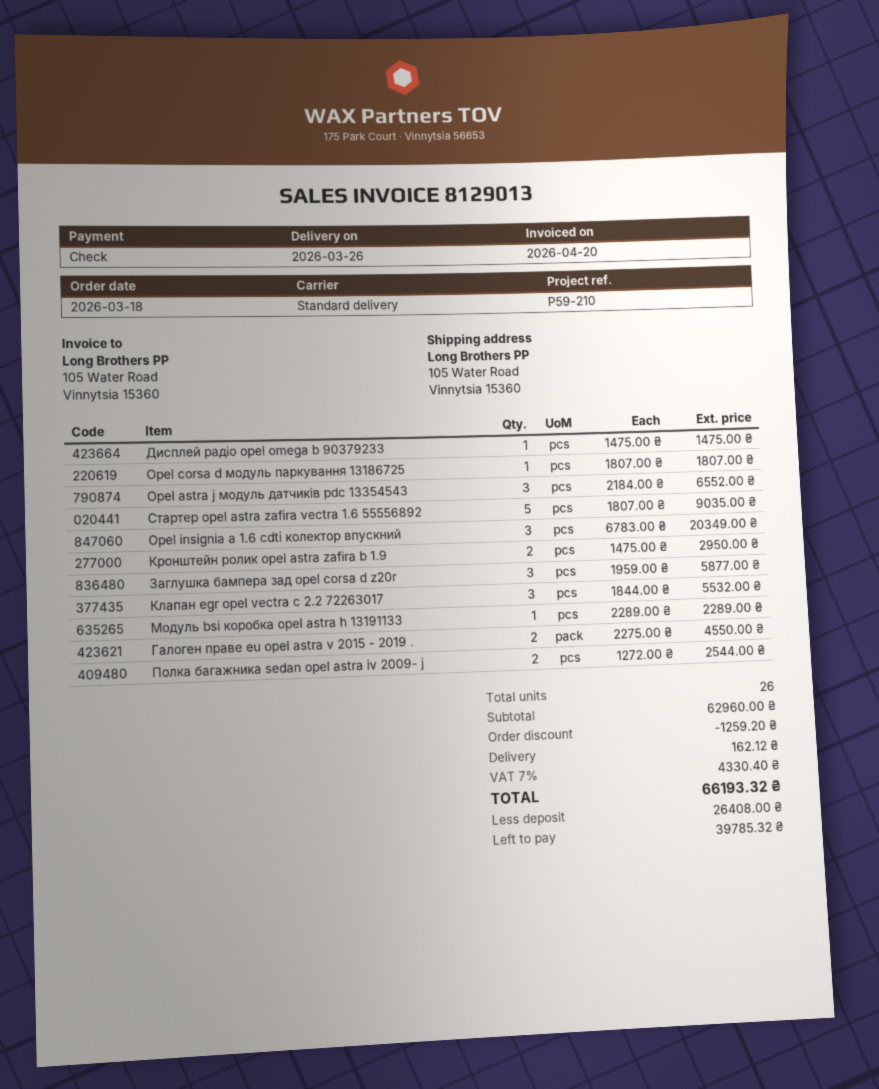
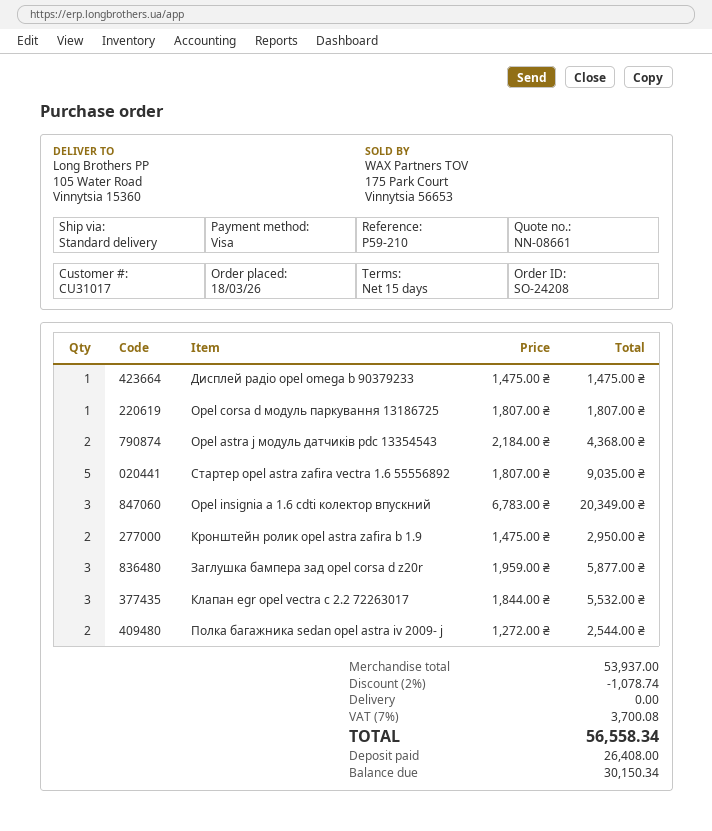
payment method: cheque -> Visa
Opel astra j модуль датчиків pdc 13354543: 3 x 2184.00 = 6552.00 -> 2 x 2184.00 = 4368.00
Модуль bsi коробка opel astra h 13191133: 1 x 2289.00 = 2289.00 -> none
Галоген праве eu opel astra v 2015 - 2019 .: 2 x 2275.00 = 4550.00 -> none
subtotal: 62960.00 -> 53937.00
discount: 1259.20 -> 1078.74
shipping: 162.12 -> 0.00
tax: 7% = 4330.40 -> 7% = 3700.08
total: 66193.32 -> 56558.34
balance: 39785.32 -> 30150.34

